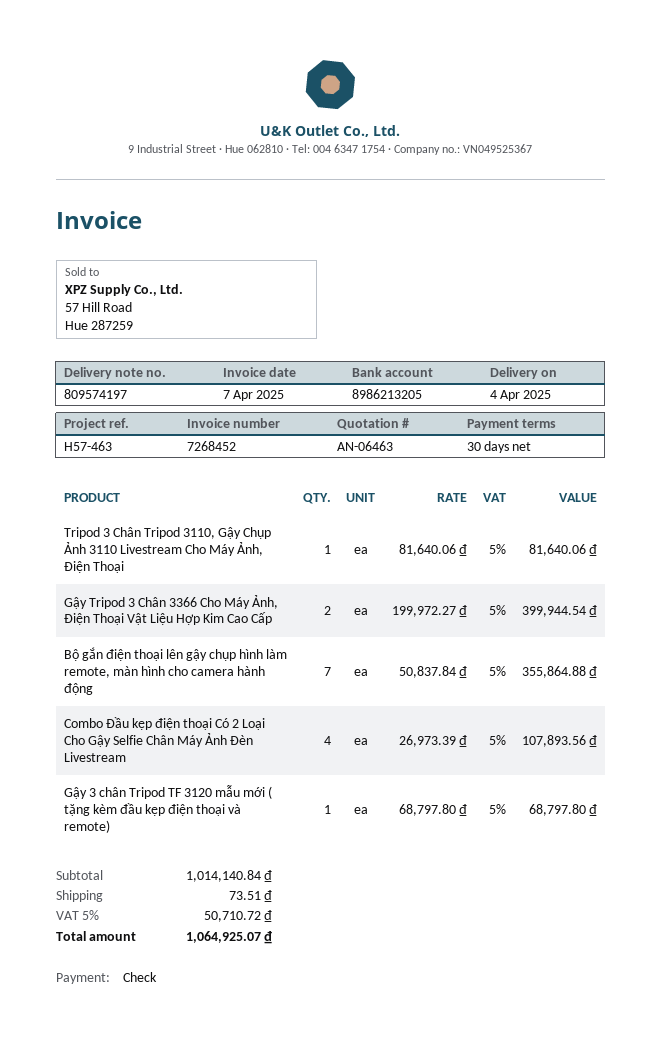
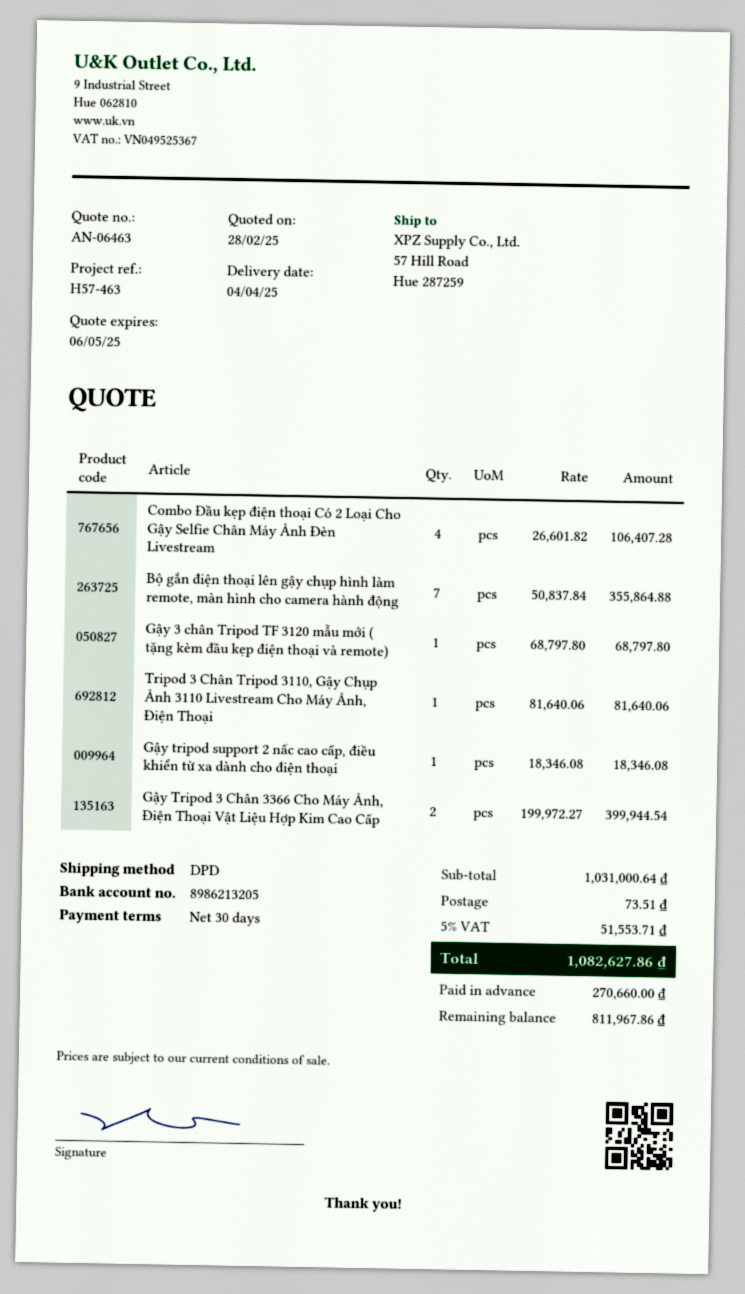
Combo Đầu kẹp điện thoại Có 2 Loại Cho Gậy Selfie Chân Máy Ảnh Đèn Livestream: 4 x 26973.39 = 107893.56 -> 4 x 26601.82 = 106407.28
Gậy tripod support 2 nấc cao cấp, điều khiển từ xa dành cho điện thoại: none -> 1 x 18346.08 = 18346.08
subtotal: 1014140.84 -> 1031000.64
tax: 5% = 50710.72 -> 5% = 51553.71
total: 1064925.07 -> 1082627.86

